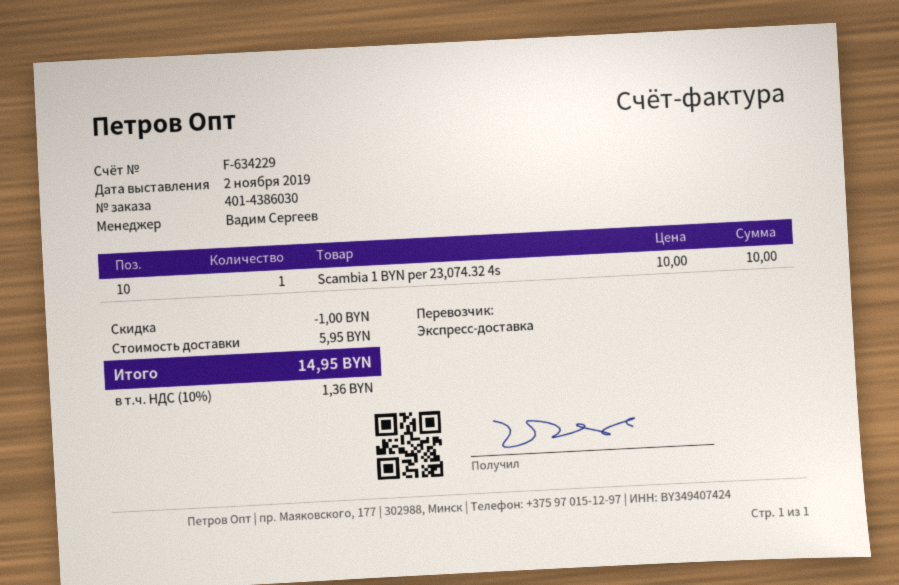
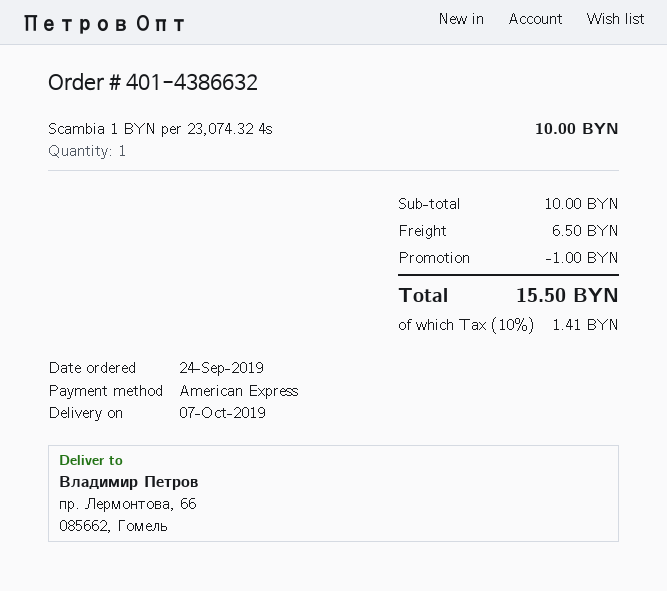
order number: 401-4386030 -> 401-4386632
shipping: 5.95 -> 6.50
tax: 10% = 1.36 -> 10% = 1.41
total: 14.95 -> 15.50

